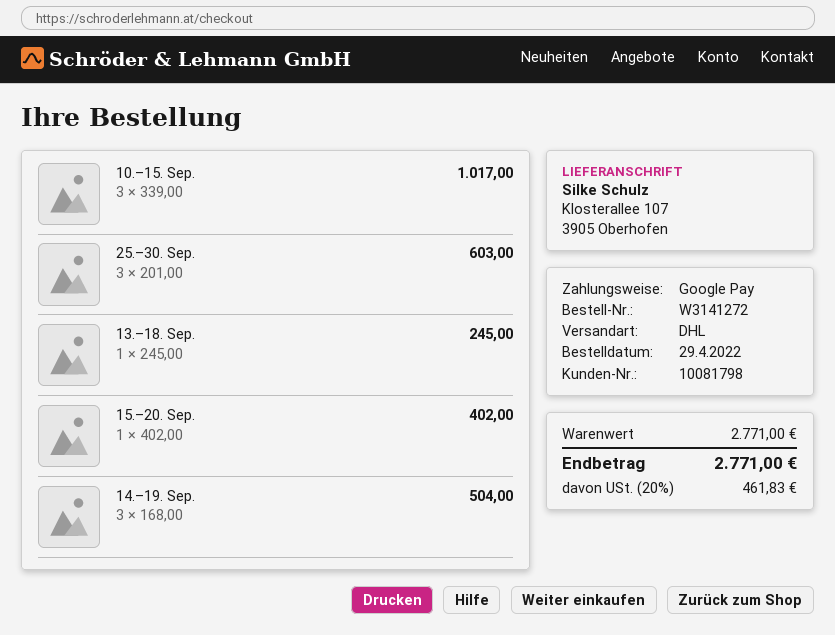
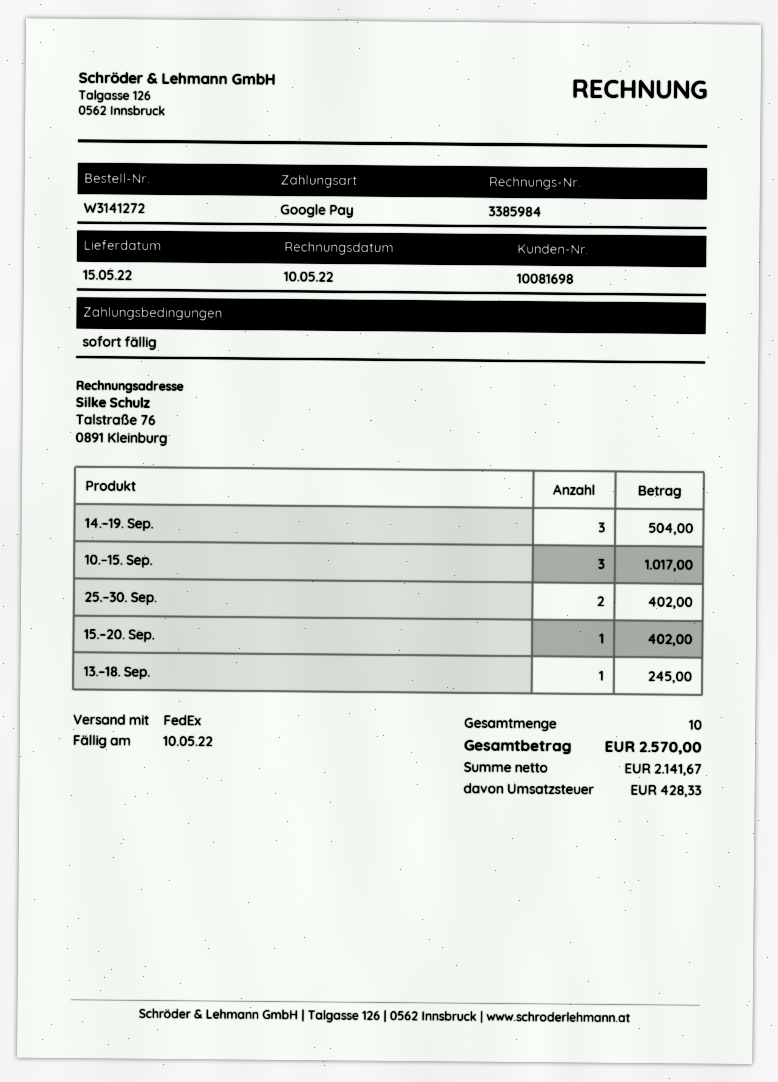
customer number: 10081798 -> 10081698
shipping method: DHL -> FedEx
25.–30. Sep.: 3 for 603.00 -> 2 for 402.00
tax: 461.83 -> 428.33
total: 2771.00 -> 2570.00

